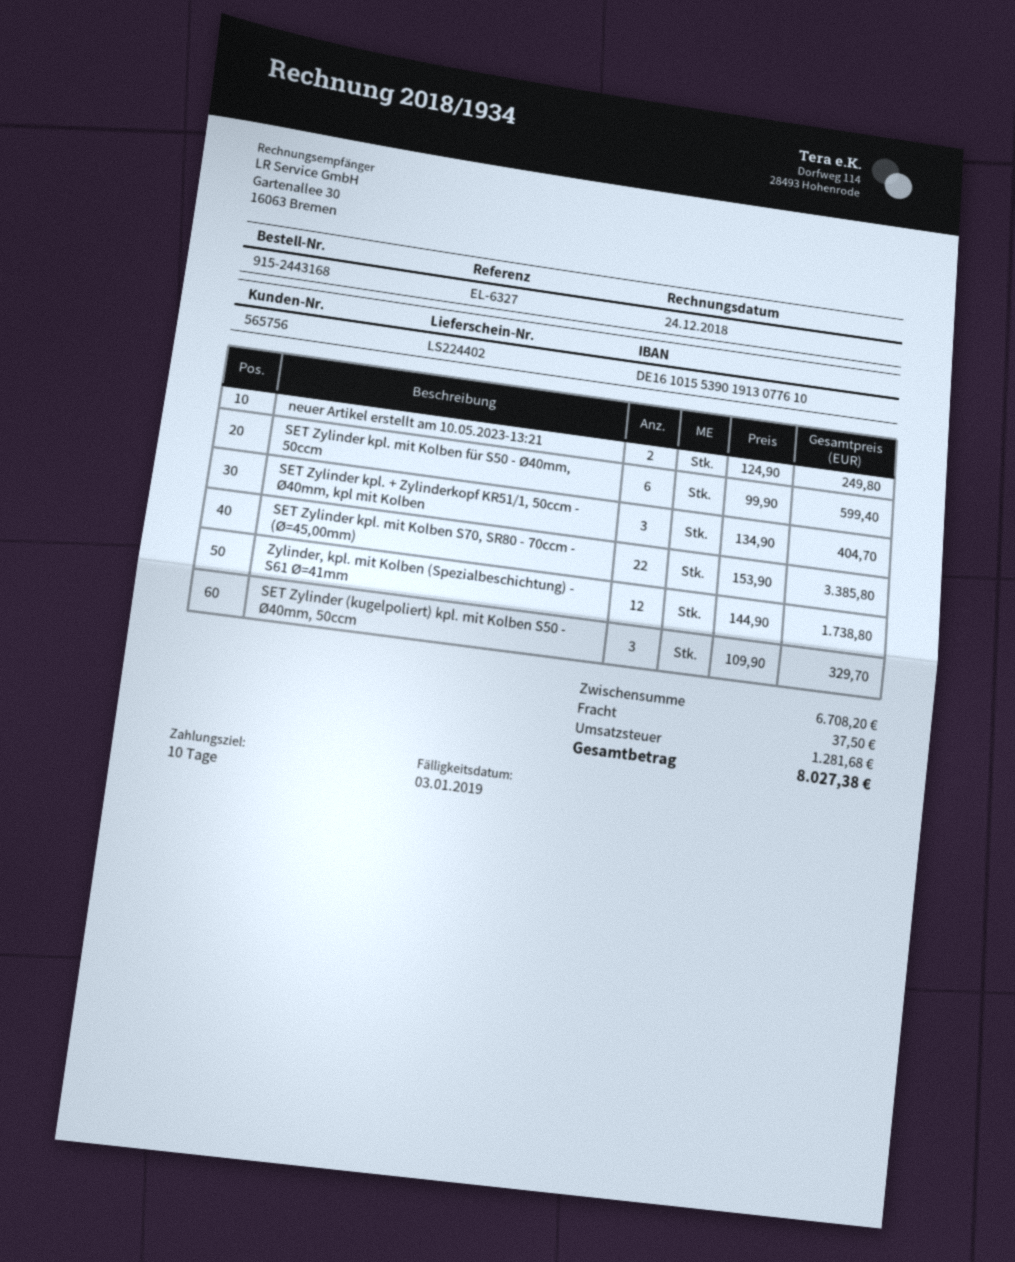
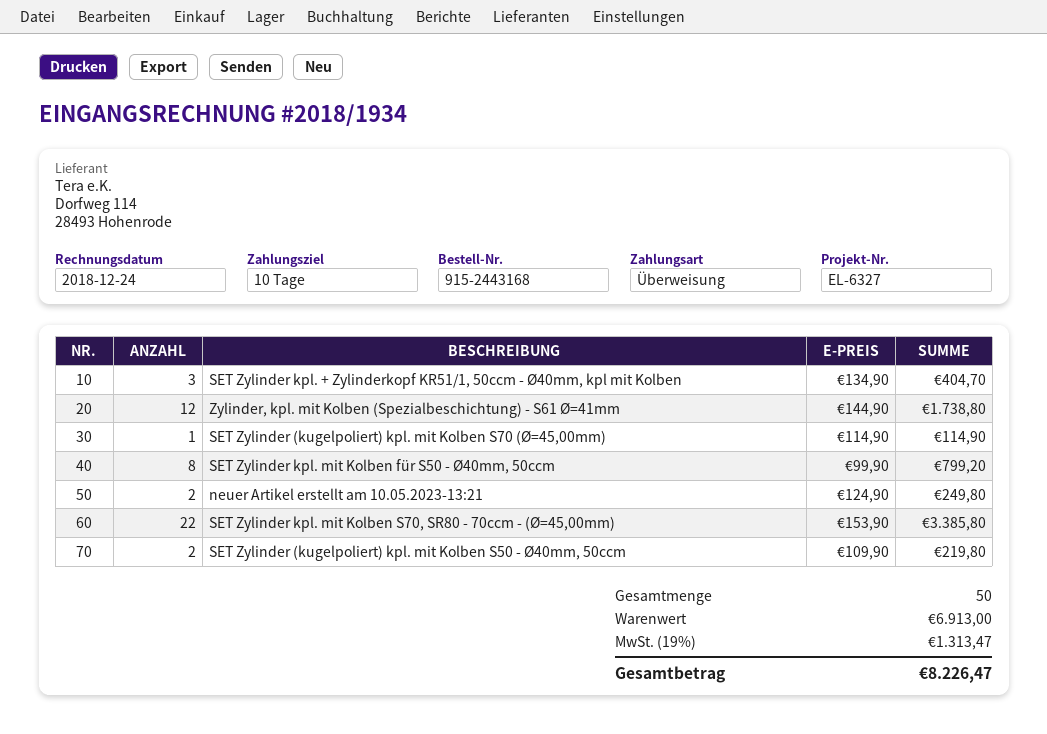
SET Zylinder kpl. mit Kolben für S50 - Ø40mm, 50ccm: 6 x 99.90 = 599.40 -> 8 x 99.90 = 799.20
SET Zylinder (kugelpoliert) kpl. mit Kolben S50 - Ø40mm, 50ccm: 3 x 109.90 = 329.70 -> 2 x 109.90 = 219.80
SET Zylinder (kugelpoliert) kpl. mit Kolben S70 (Ø=45,00mm): none -> 1 x 114.90 = 114.90
subtotal: 6708.20 -> 6913.00
shipping: 37.50 -> none
tax: 1281.68 -> 1313.47
total: 8027.38 -> 8226.47

